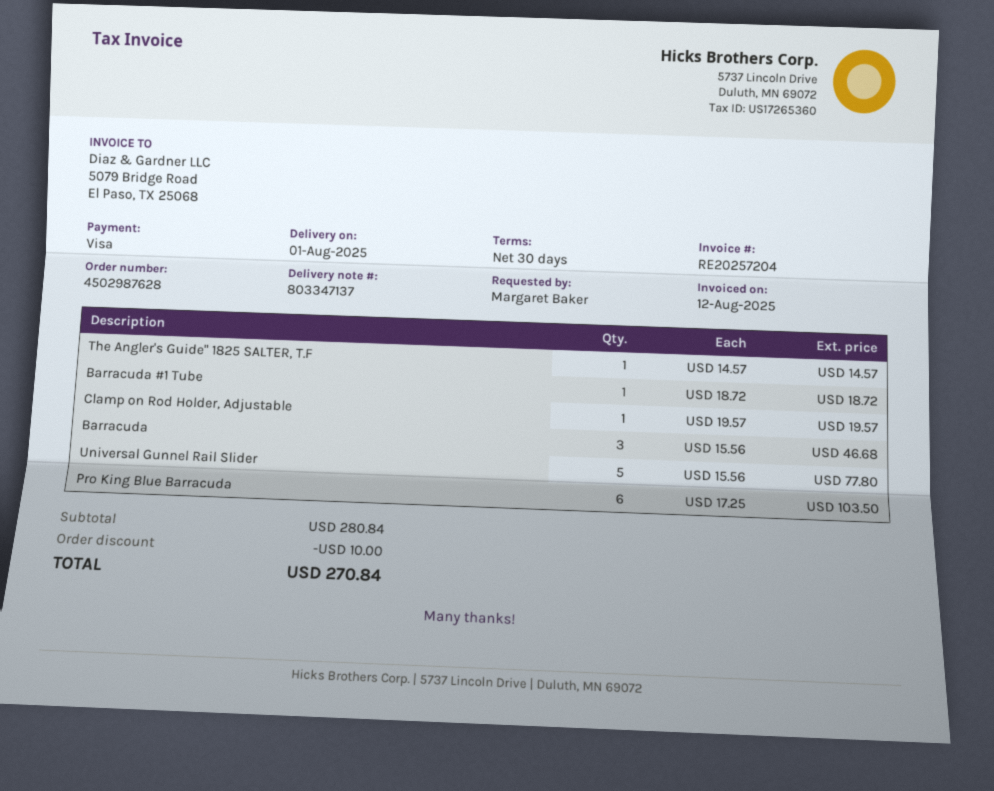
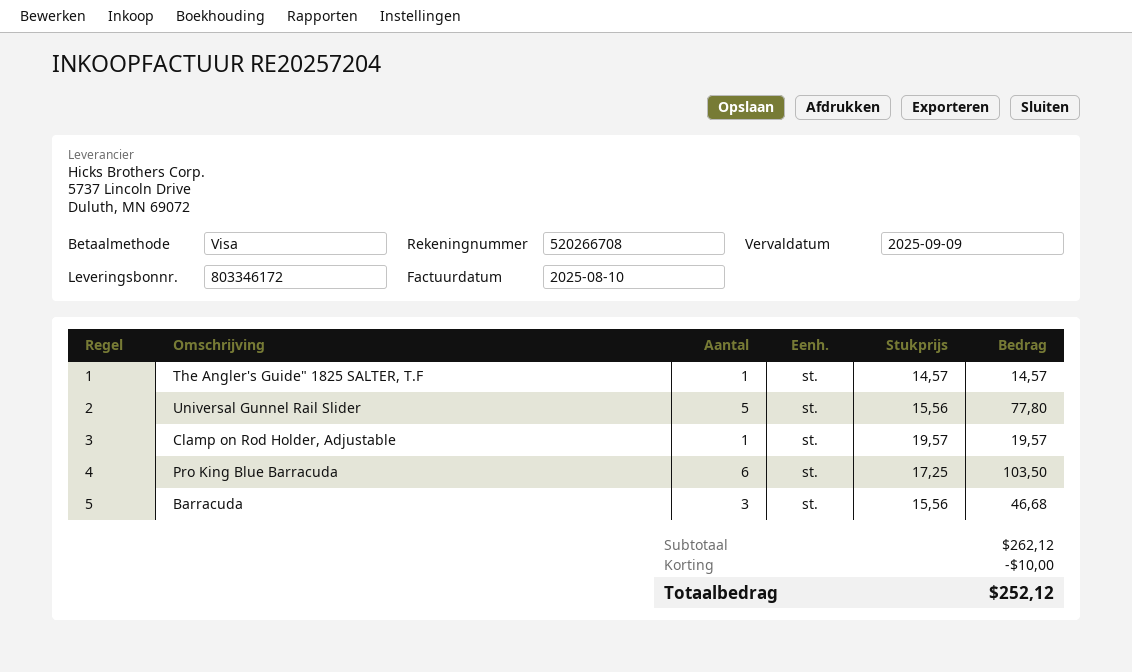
delivery note number: 803347137 -> 803346172
invoice date: 2025-08-12 -> 2025-08-10
Barracuda #1 Tube: 1 x 18.72 = 18.72 -> none
subtotal: 280.84 -> 262.12
total: 270.84 -> 252.12

